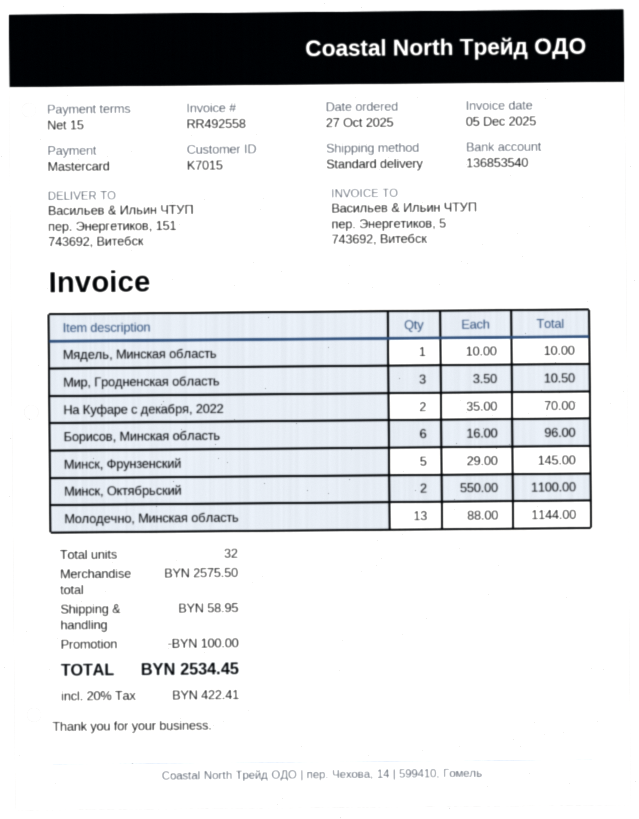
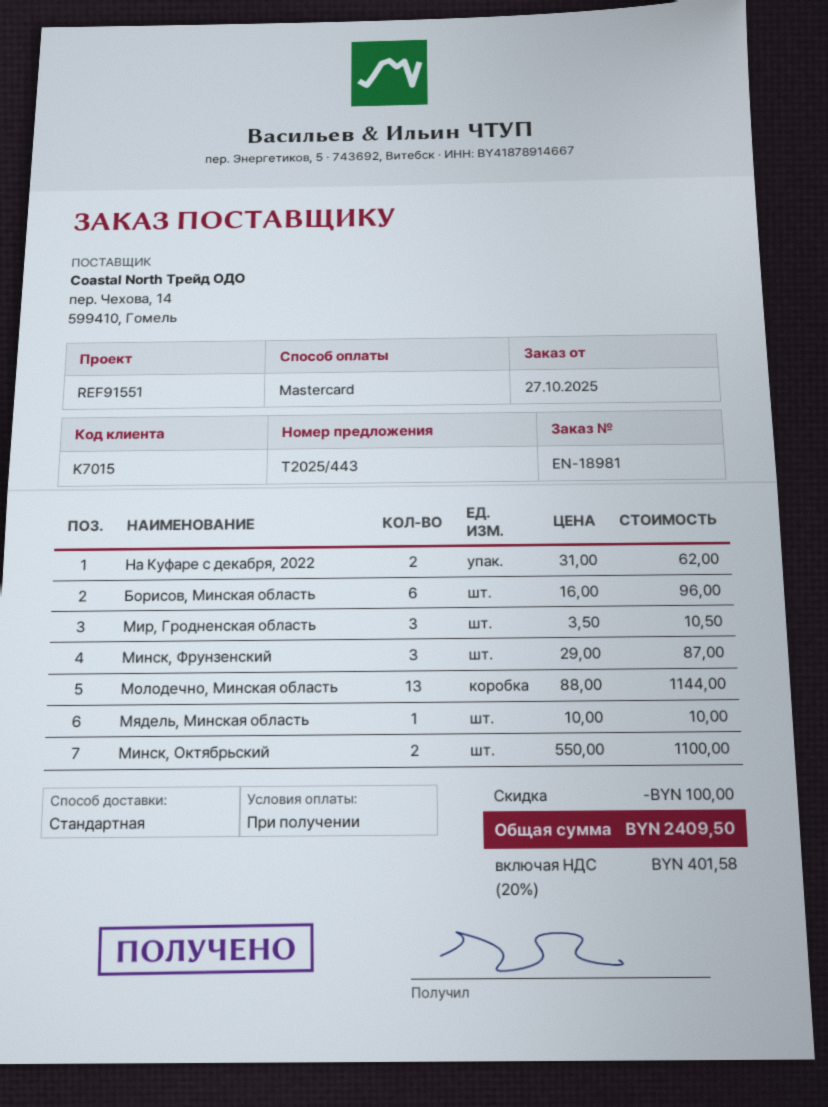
payment terms: 15 days -> on receipt
На Куфаре с декабря, 2022: 2 x 35.00 = 70.00 -> 2 x 31.00 = 62.00
Минск, Фрунзенский: 5 x 29.00 = 145.00 -> 3 x 29.00 = 87.00
shipping: 58.95 -> none
tax: 20% = 422.41 -> 20% = 401.58
total: 2534.45 -> 2409.50

